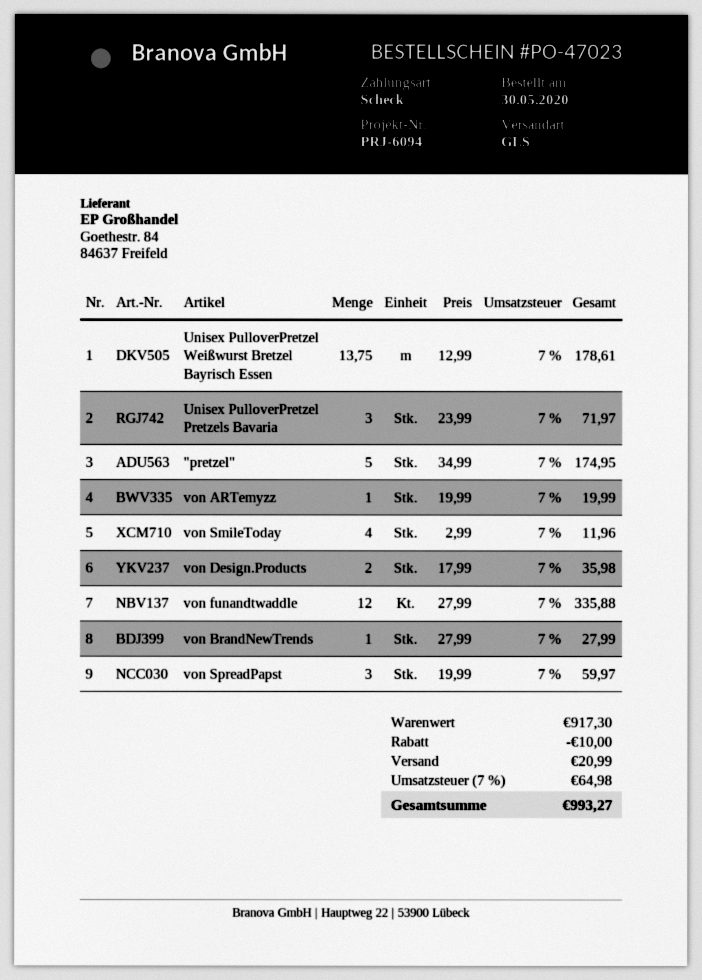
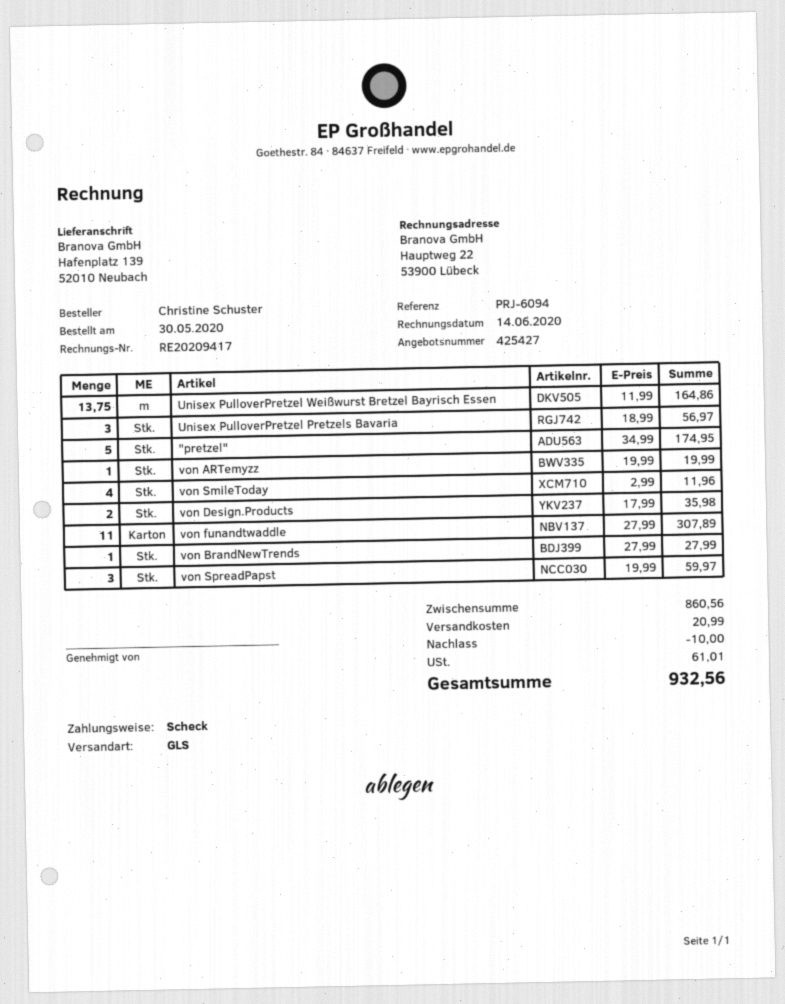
Unisex PulloverPretzel Weißwurst Bretzel Bayrisch Essen: 13.75 x 12.99 = 178.61 -> 13.75 x 11.99 = 164.86
Unisex PulloverPretzel Pretzels Bavaria: 3 x 23.99 = 71.97 -> 3 x 18.99 = 56.97
von funandtwaddle: 12 x 27.99 = 335.88 -> 11 x 27.99 = 307.89
subtotal: 917.30 -> 860.56
tax: 64.98 -> 61.01
total: 993.27 -> 932.56

